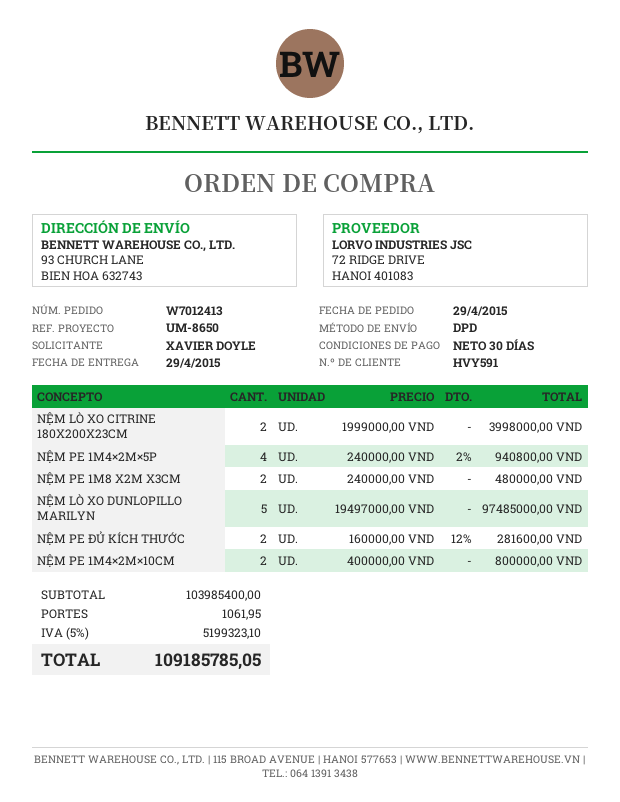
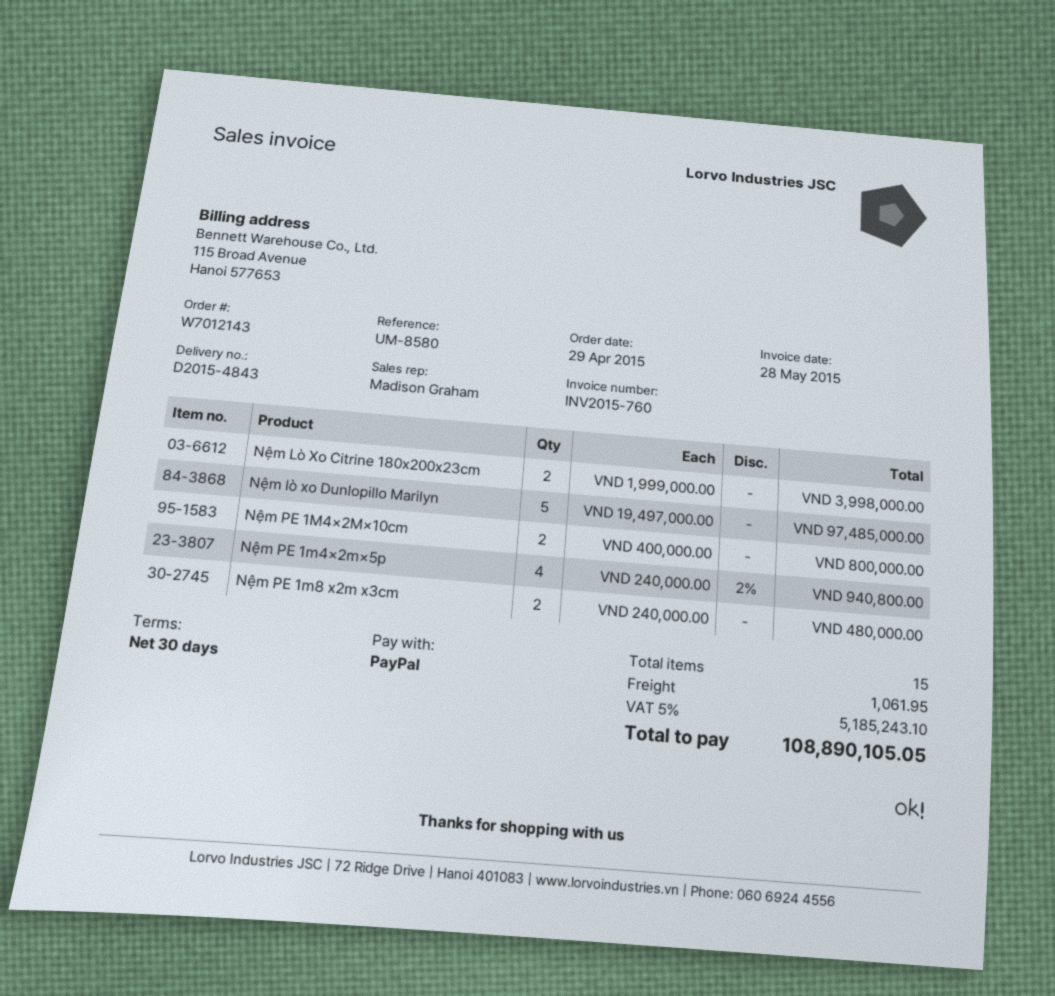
order number: W7012413 -> W7012143
reference: UM-8650 -> UM-8580
NỆM PE ĐỦ KÍCH THƯỚC: 2 x 160000.00 - 12% = 281600.00 -> none
tax: 5% = 5199323.10 -> 5% = 5185243.10
total: 109185785.05 -> 108890105.05

